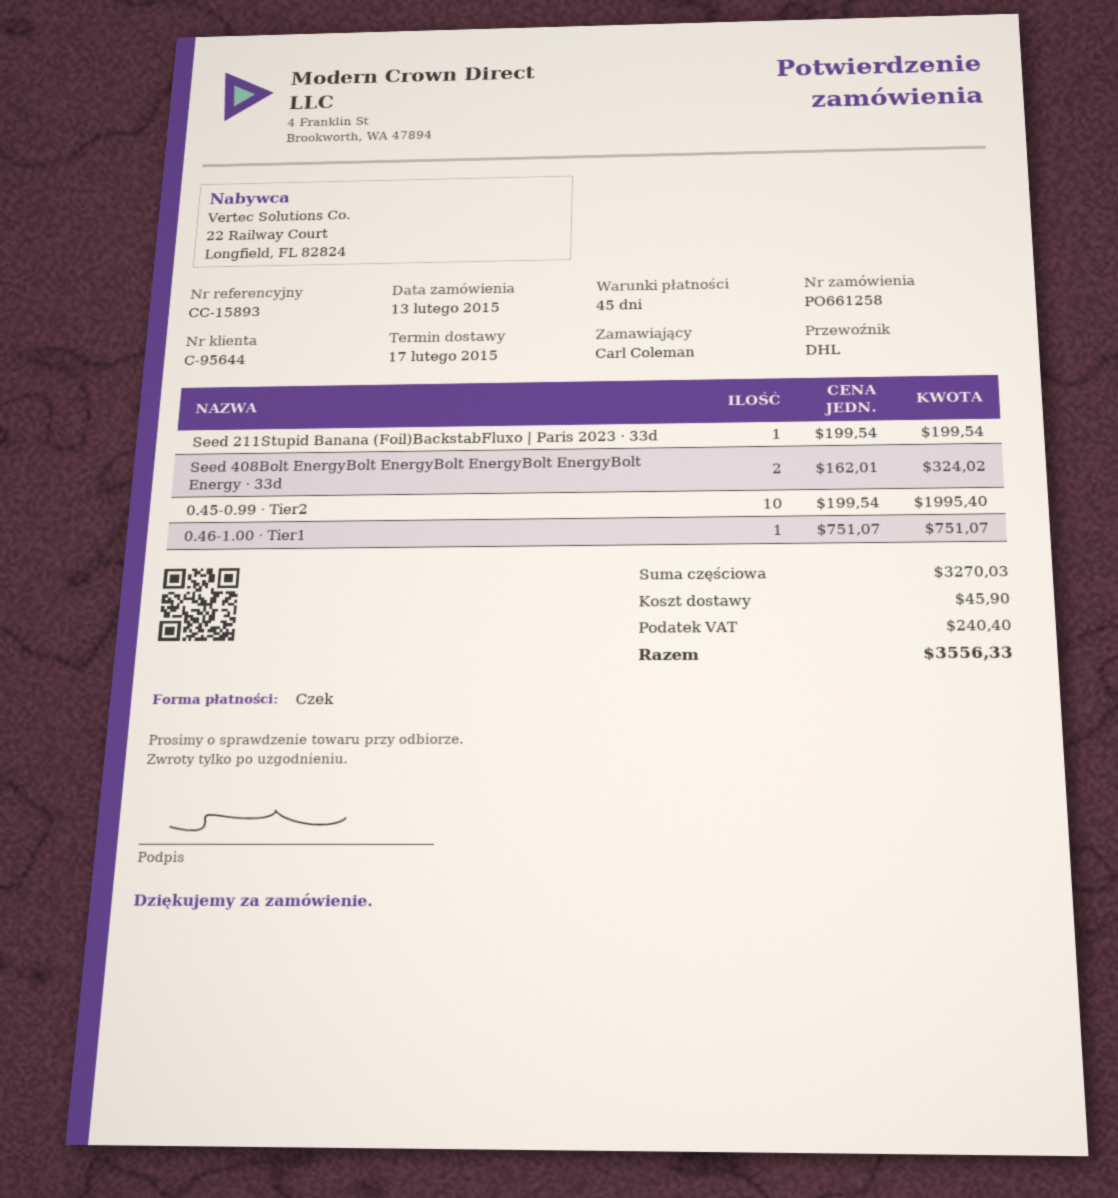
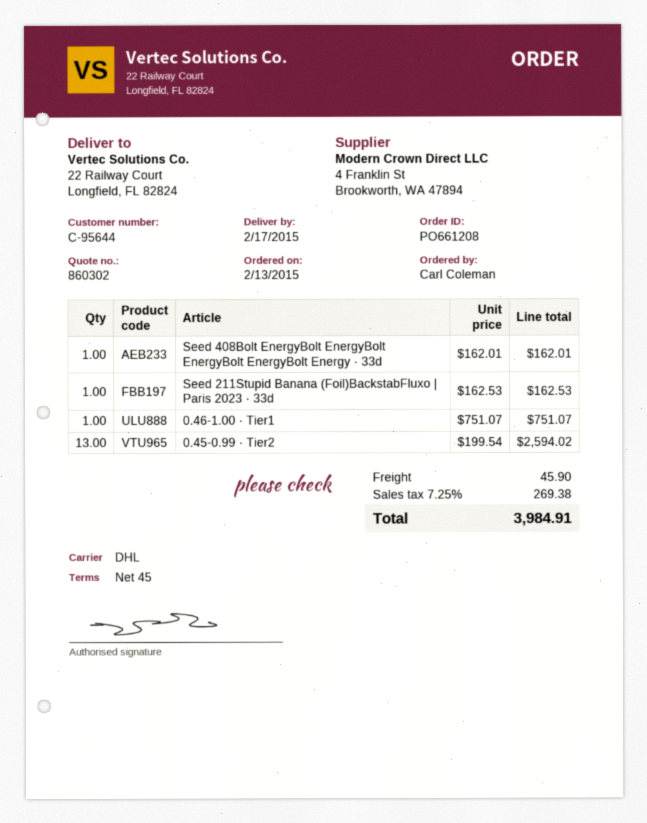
order number: PO661258 -> PO661208
Seed 211Stupid Banana (Foil)BackstabFluxo | Paris 2023 · 33d: 1 x 199.54 = 199.54 -> 1 x 162.53 = 162.53
Seed 408Bolt EnergyBolt EnergyBolt EnergyBolt EnergyBolt Energy · 33d: 2 x 162.01 = 324.02 -> 1 x 162.01 = 162.01
0.45-0.99 · Tier2: 10 x 199.54 = 1995.40 -> 13 x 199.54 = 2594.02
tax: 240.40 -> 269.38
total: 3556.33 -> 3984.91

